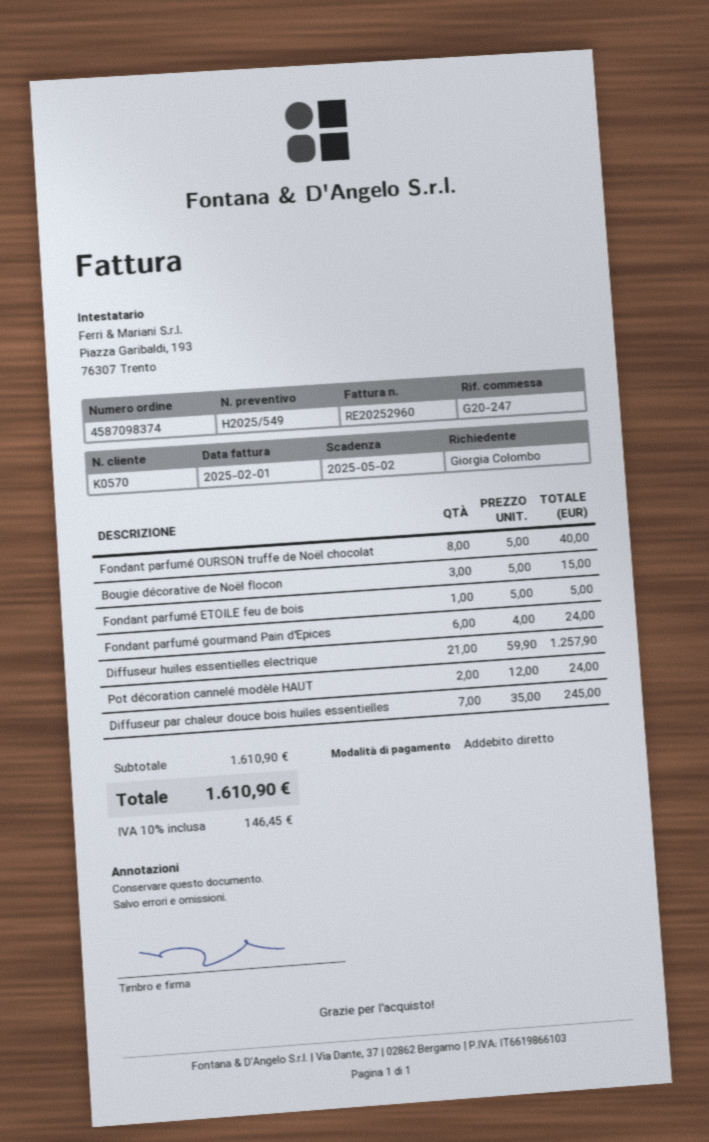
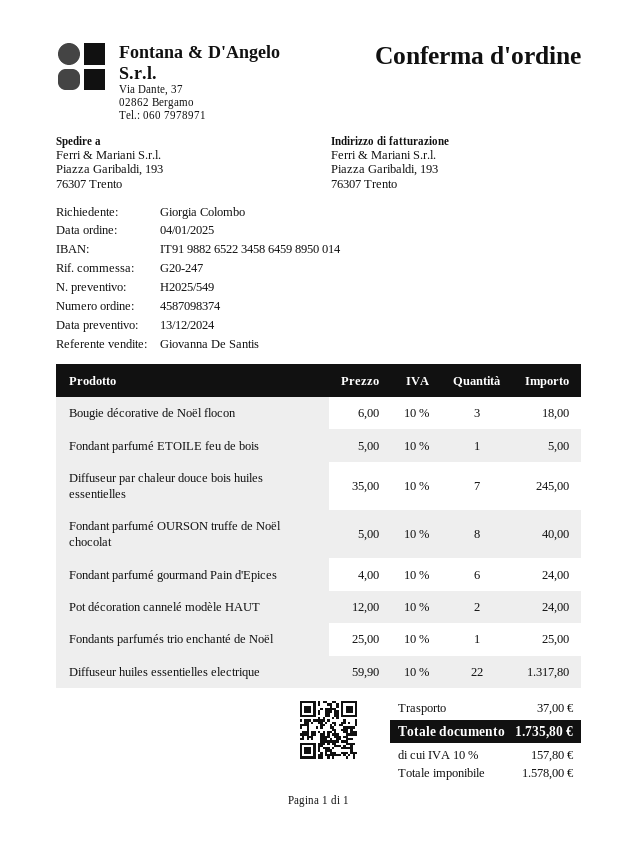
Bougie décorative de Noël flocon: 3 x 5.00 = 15.00 -> 3 x 6.00 = 18.00
Diffuseur huiles essentielles electrique: 21 x 59.90 = 1257.90 -> 22 x 59.90 = 1317.80
Fondants parfumés trio enchanté de Noël: none -> 1 x 25.00 = 25.00
shipping: none -> 37.00
tax: 10% = 146.45 -> 10% = 157.80
total: 1610.90 -> 1735.80

